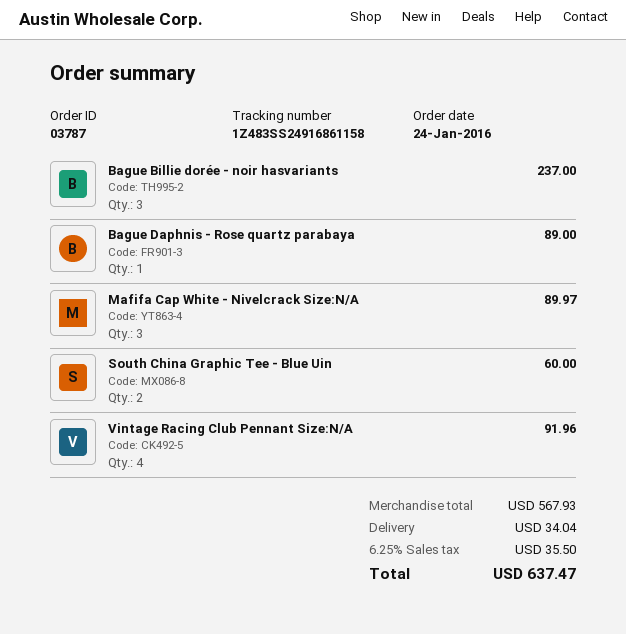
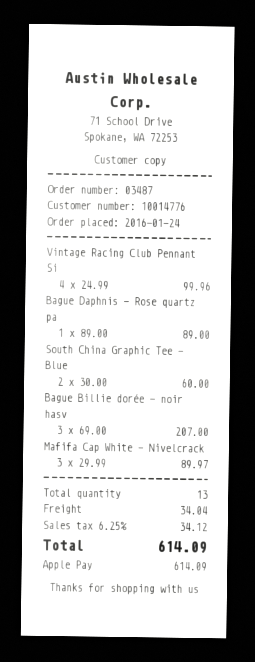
order number: 03787 -> 03487
Bague Billie dorée - noir hasvariants: 3 for 237.00 -> 3 for 207.00
Vintage Racing Club Pennant Size:N/A: 4 for 91.96 -> 4 for 99.96
tax: 6.25% = 35.50 -> 6.25% = 34.12
total: 637.47 -> 614.09

